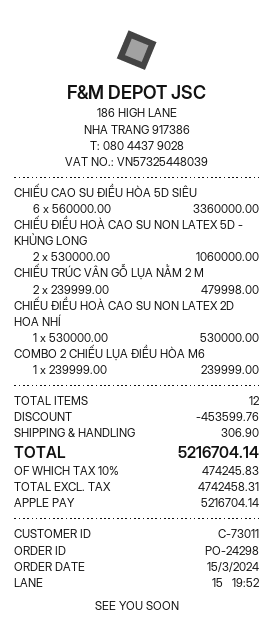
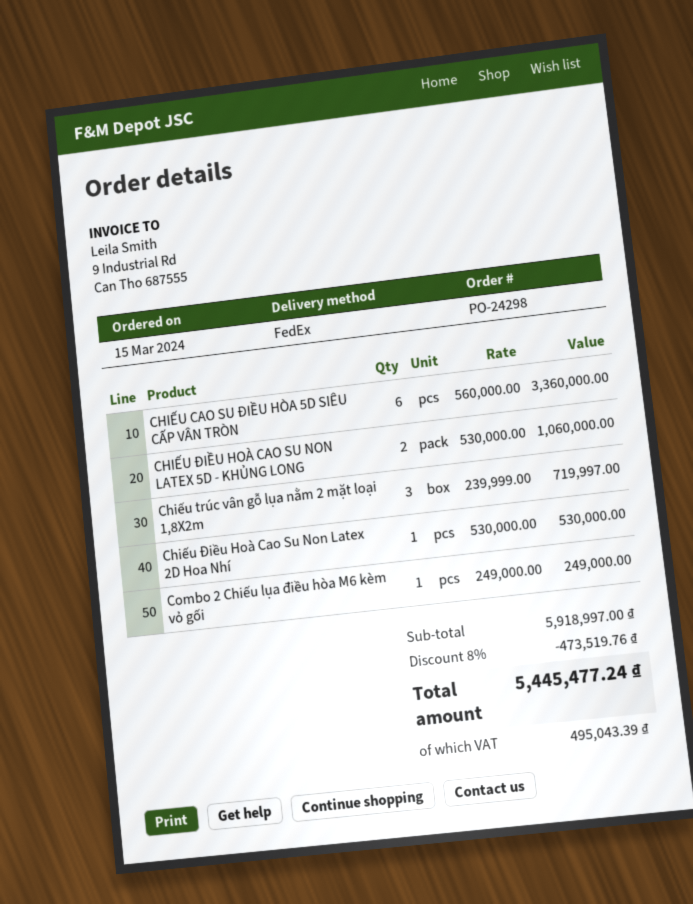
CHIẾU TRÚC VÂN GỖ LỤA NẰM 2 M: 2 x 239999.00 = 479998.00 -> 3 x 239999.00 = 719997.00
COMBO 2 CHIẾU LỤA ĐIỀU HÒA M6: 1 x 239999.00 = 239999.00 -> 1 x 249000.00 = 249000.00
discount: 453599.76 -> 473519.76
shipping: 306.90 -> none
tax: 474245.83 -> 495043.39
total: 5216704.14 -> 5445477.24

